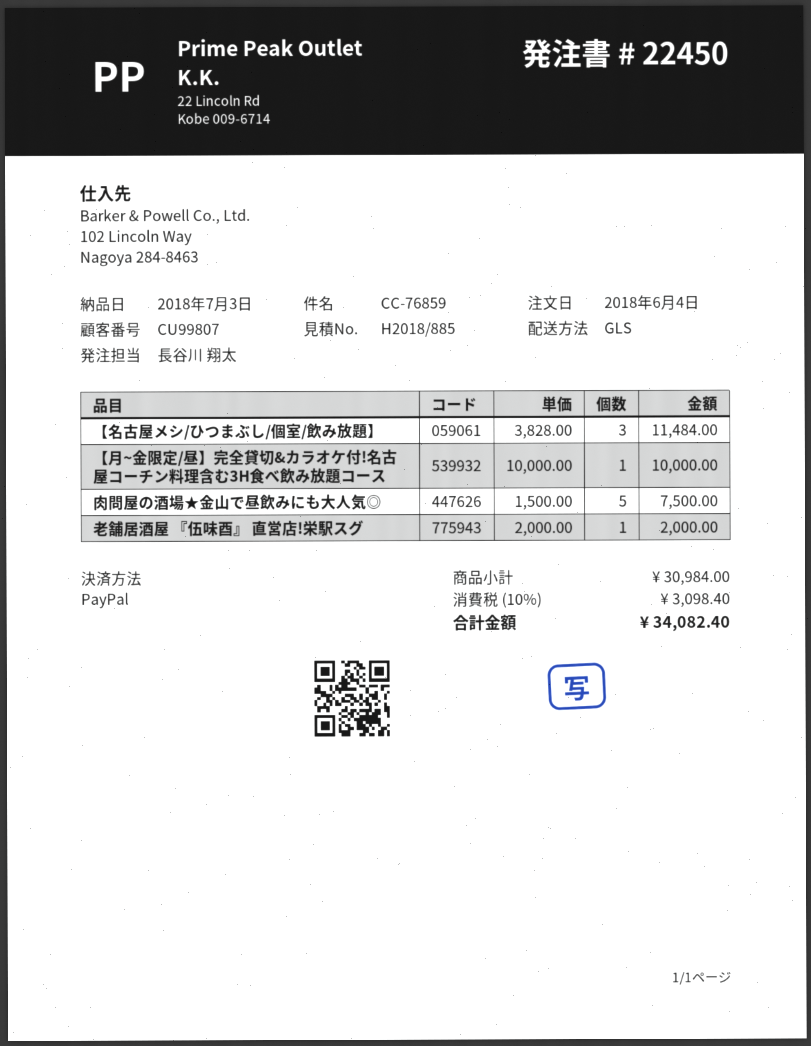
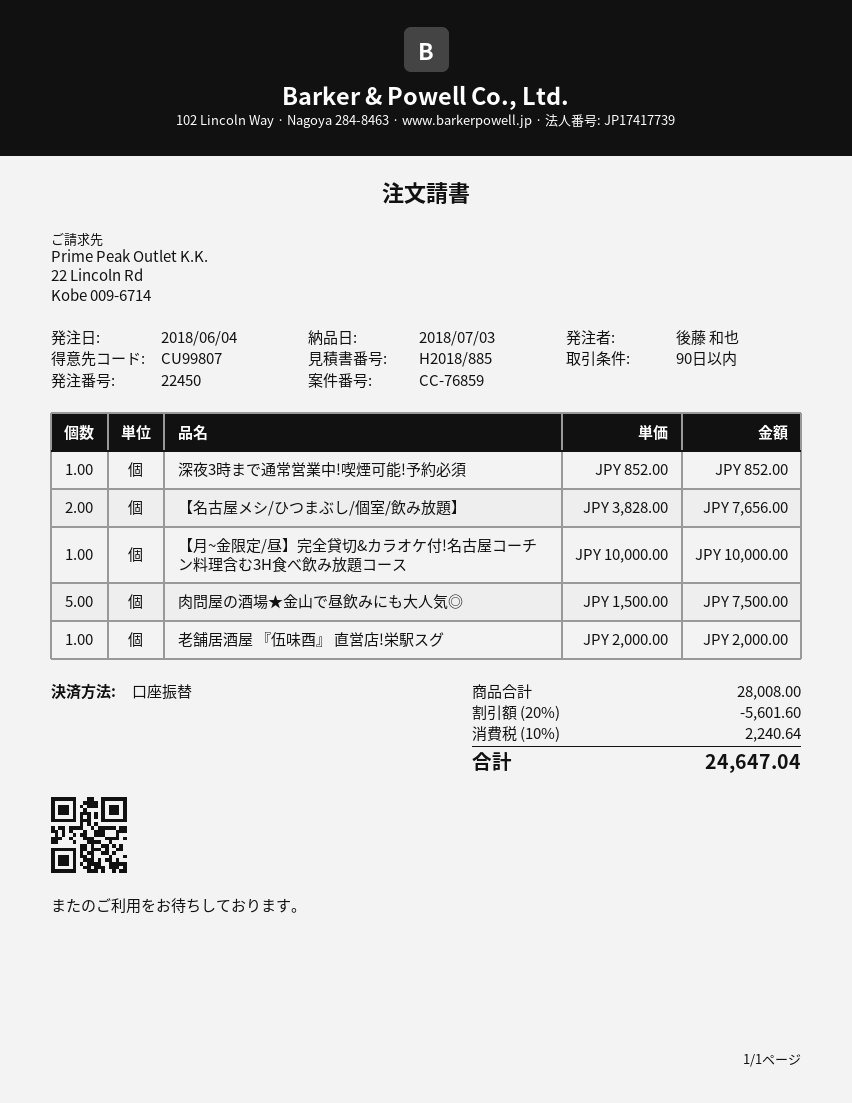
ordered by: 長谷川 翔太 -> 後藤 和也
payment method: PayPal -> direct debit
【名古屋メシ/ひつまぶし/個室/飲み放題】: 3 x 3828.00 = 11484.00 -> 2 x 3828.00 = 7656.00
深夜3時まで通常営業中!喫煙可能!予約必須: none -> 1 x 852.00 = 852.00
subtotal: 30984.00 -> 28008.00
discount: none -> 20% = 5601.60
tax: 10% = 3098.40 -> 10% = 2240.64
total: 34082.40 -> 24647.04

